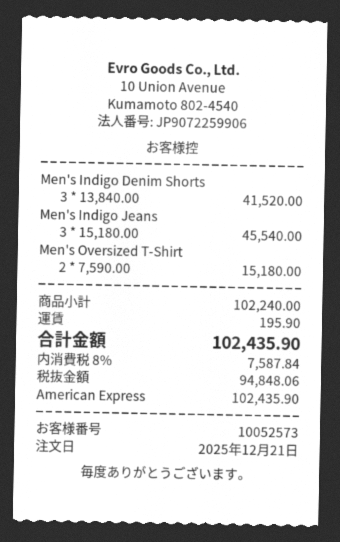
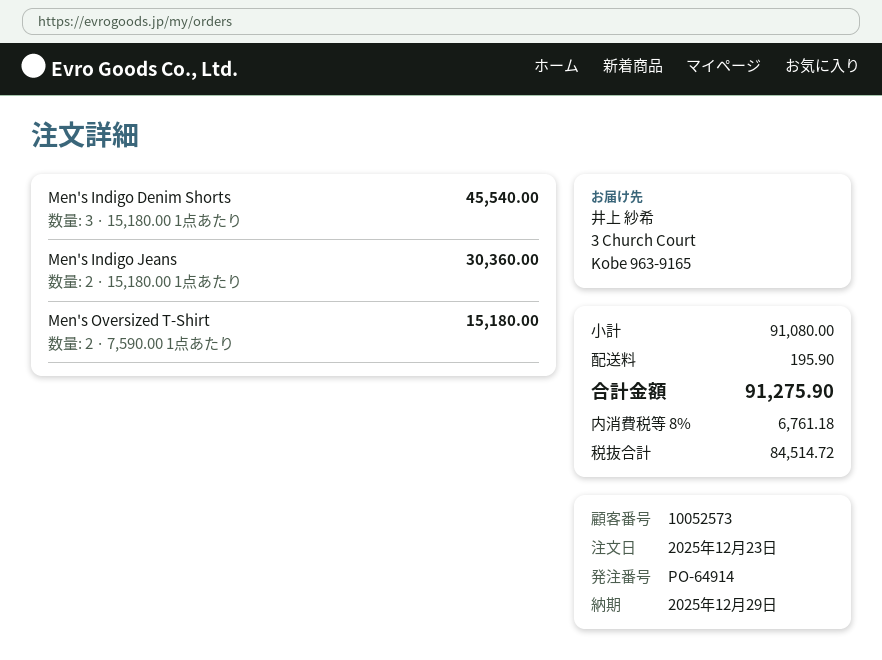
order date: 2025-12-21 -> 2025-12-23
Men's Indigo Denim Shorts: 3 x 13840.00 = 41520.00 -> 3 x 15180.00 = 45540.00
Men's Indigo Jeans: 3 x 15180.00 = 45540.00 -> 2 x 15180.00 = 30360.00
subtotal: 102240.00 -> 91080.00
net: 94848.06 -> 84514.72
tax: 8% = 7587.84 -> 8% = 6761.18
total: 102435.90 -> 91275.90

